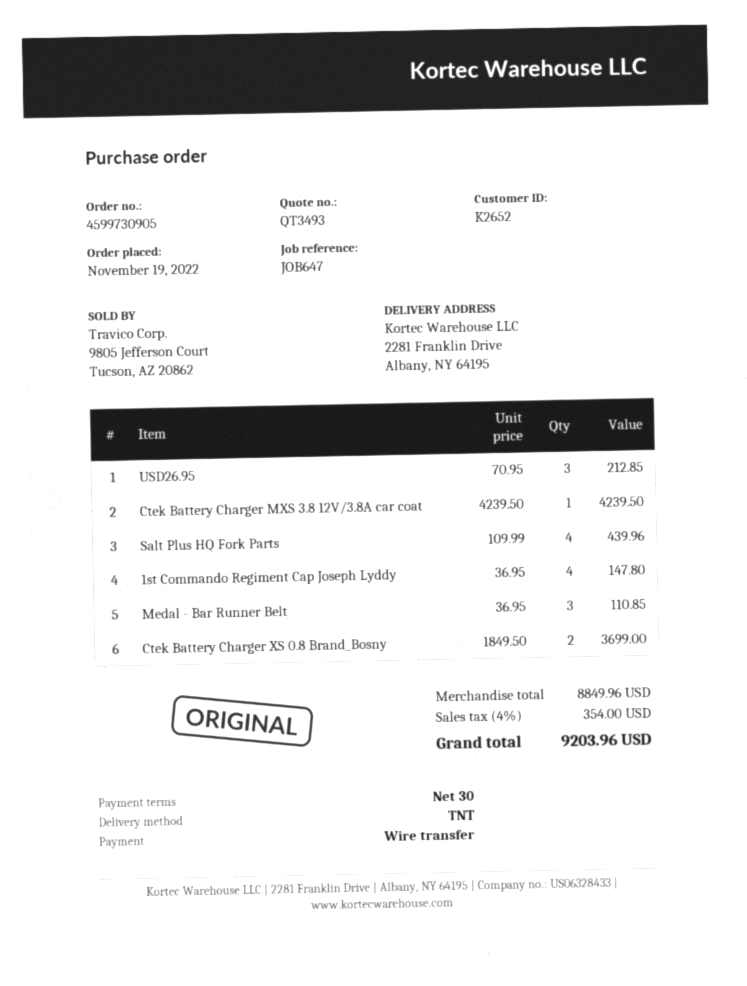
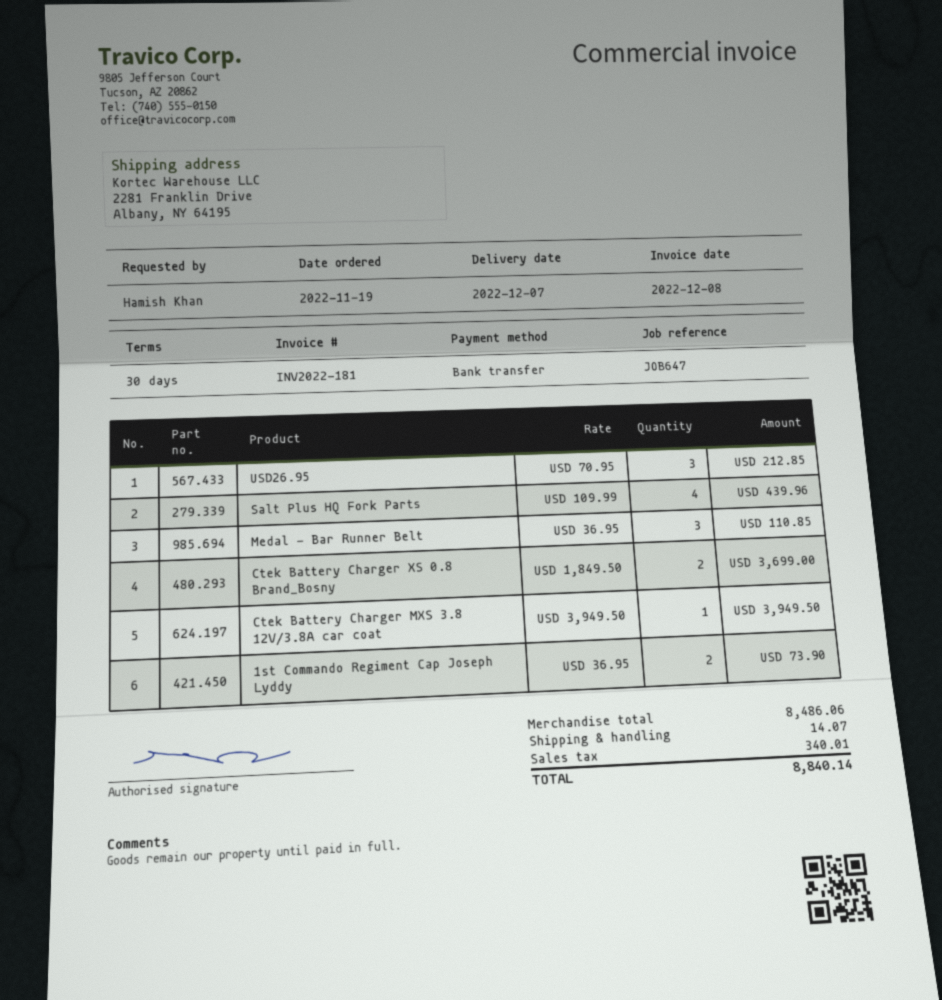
Ctek Battery Charger MXS 3.8 12V/3.8A car coat: 1 x 4239.50 = 4239.50 -> 1 x 3949.50 = 3949.50
1st Commando Regiment Cap Joseph Lyddy: 4 x 36.95 = 147.80 -> 2 x 36.95 = 73.90
subtotal: 8849.96 -> 8486.06
shipping: none -> 14.07
tax: 354.00 -> 340.01
total: 9203.96 -> 8840.14

